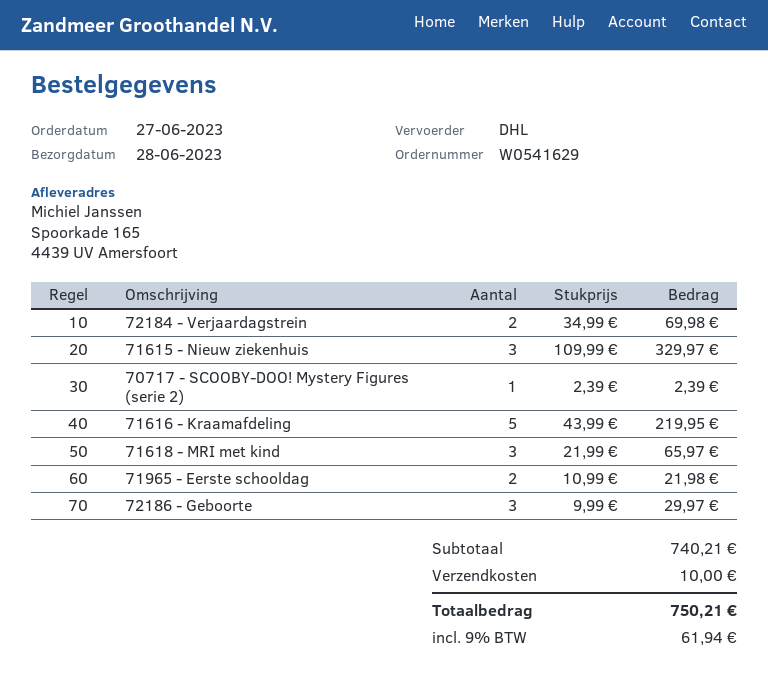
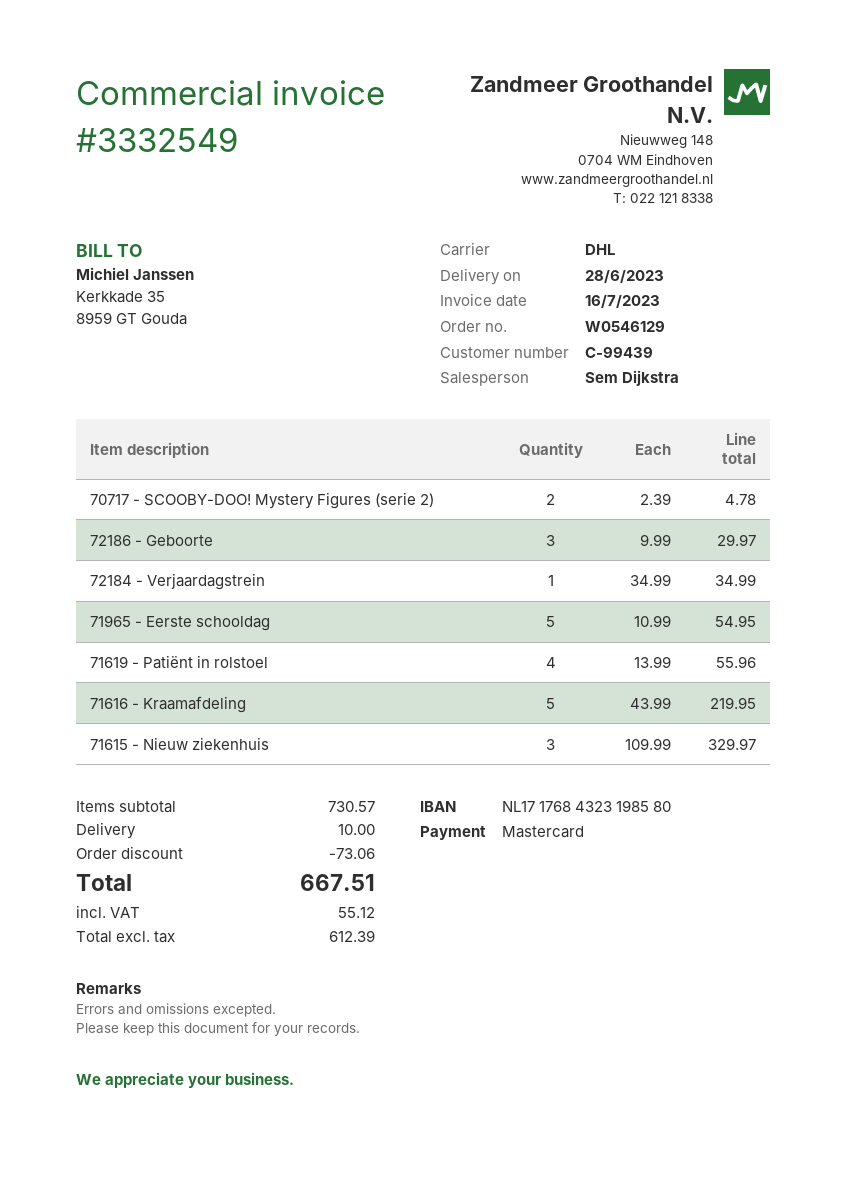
order number: W0541629 -> W0546129
72184 - Verjaardagstrein: 2 x 34.99 = 69.98 -> 1 x 34.99 = 34.99
70717 - SCOOBY-DOO! Mystery Figures (serie 2): 1 x 2.39 = 2.39 -> 2 x 2.39 = 4.78
71618 - MRI met kind: 3 x 21.99 = 65.97 -> none
71965 - Eerste schooldag: 2 x 10.99 = 21.98 -> 5 x 10.99 = 54.95
71619 - Patiënt in rolstoel: none -> 4 x 13.99 = 55.96
subtotal: 740.21 -> 730.57
discount: none -> 73.06
tax: 61.94 -> 55.12
total: 750.21 -> 667.51

